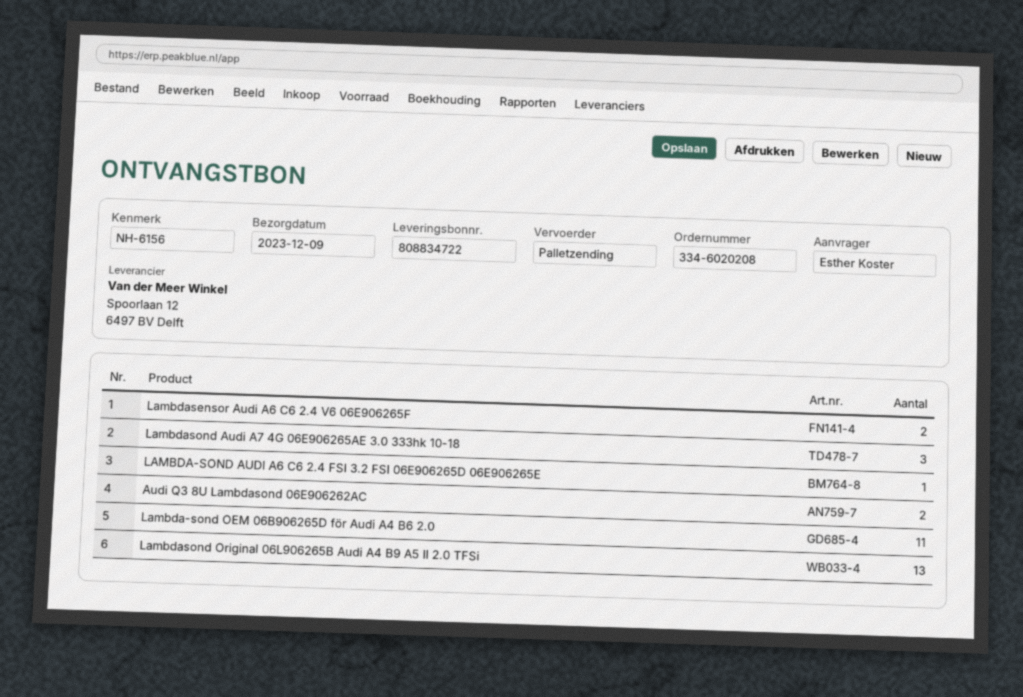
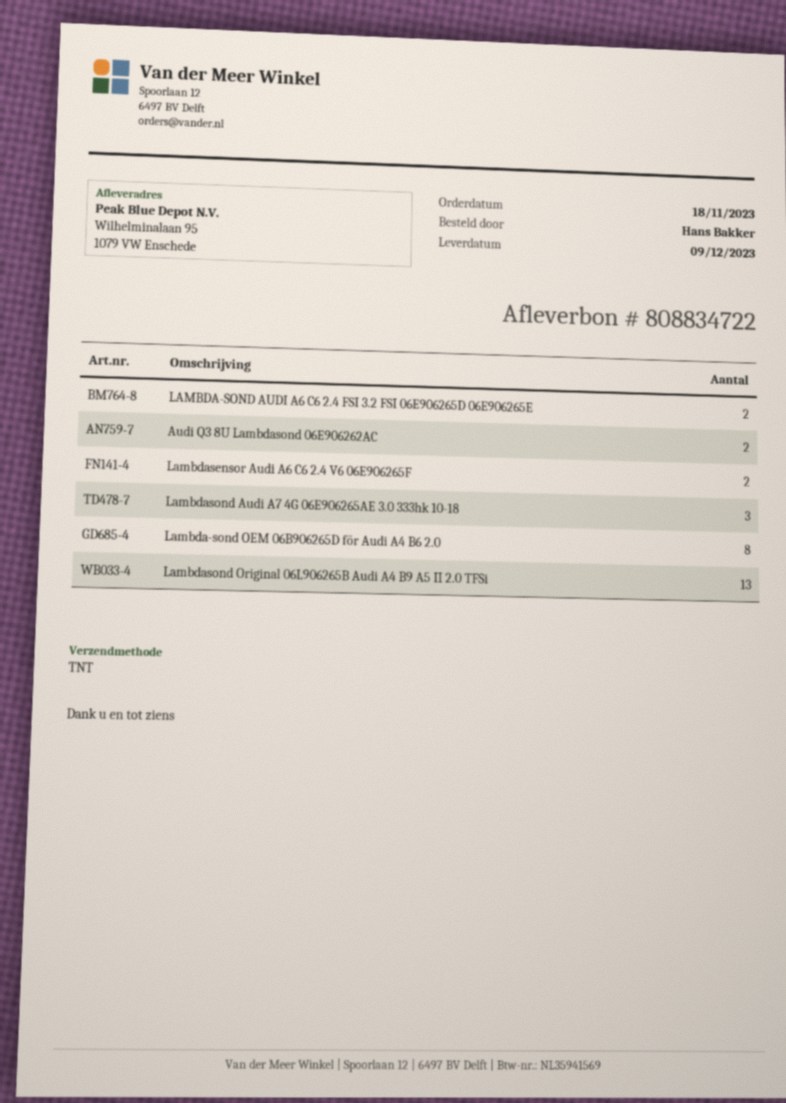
ordered by: Esther Koster -> Hans Bakker
shipping method: pallet freight -> TNT
LAMBDA-SOND AUDI A6 C6 2.4 FSI 3.2 FSI 06E906265D 06E906265E: 1 -> 2
Lambda-sond OEM 06B906265D för Audi A4 B6 2.0: 11 -> 8

